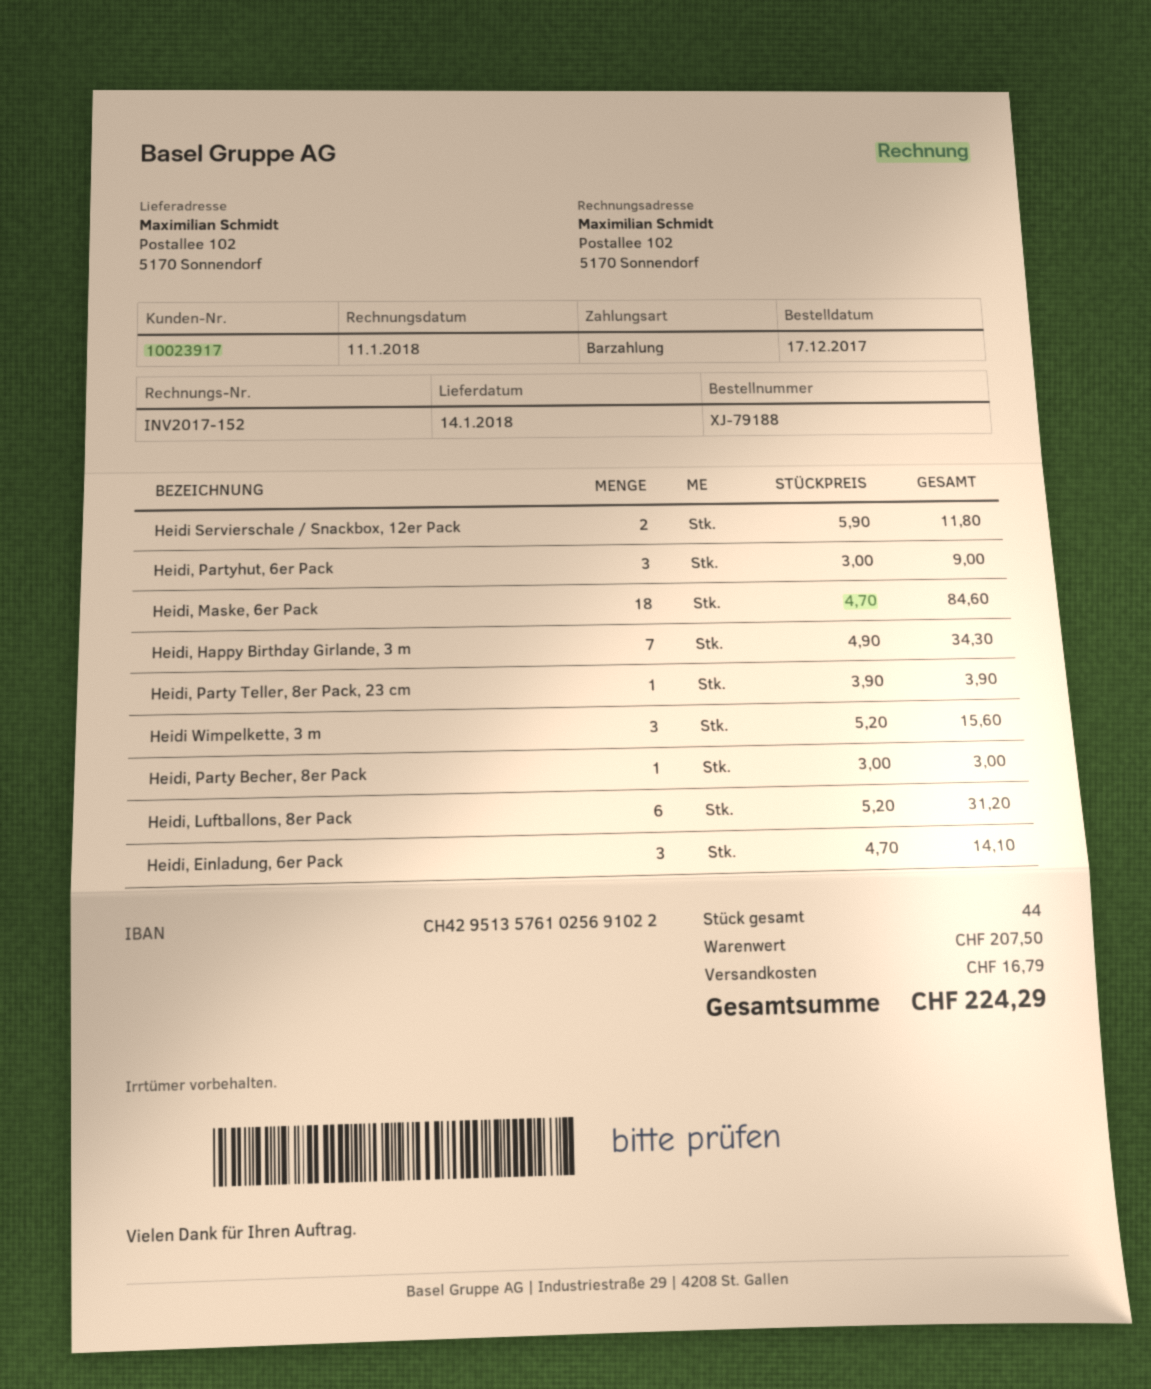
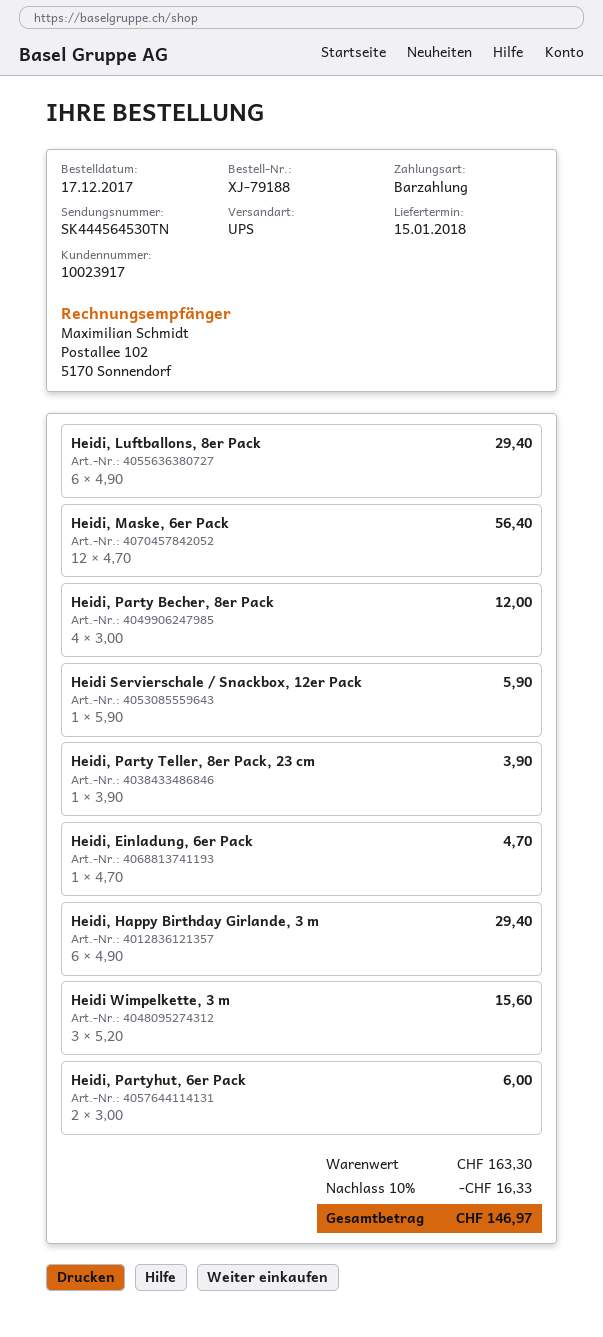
delivery date: 2018-01-14 -> 2018-01-15
Heidi Servierschale / Snackbox, 12er Pack: 2 x 5.90 = 11.80 -> 1 x 5.90 = 5.90
Heidi, Partyhut, 6er Pack: 3 x 3.00 = 9.00 -> 2 x 3.00 = 6.00
Heidi, Maske, 6er Pack: 18 x 4.70 = 84.60 -> 12 x 4.70 = 56.40
Heidi, Happy Birthday Girlande, 3 m: 7 x 4.90 = 34.30 -> 6 x 4.90 = 29.40
Heidi, Party Becher, 8er Pack: 1 x 3.00 = 3.00 -> 4 x 3.00 = 12.00
Heidi, Luftballons, 8er Pack: 6 x 5.20 = 31.20 -> 6 x 4.90 = 29.40
Heidi, Einladung, 6er Pack: 3 x 4.70 = 14.10 -> 1 x 4.70 = 4.70
subtotal: 207.50 -> 163.30
discount: none -> 10% = 16.33
shipping: 16.79 -> none
total: 224.29 -> 146.97

